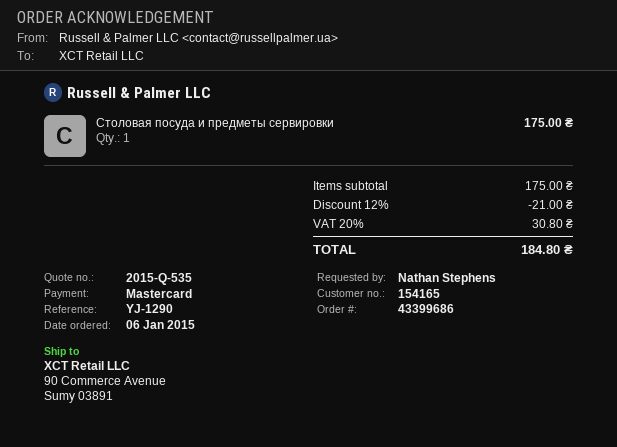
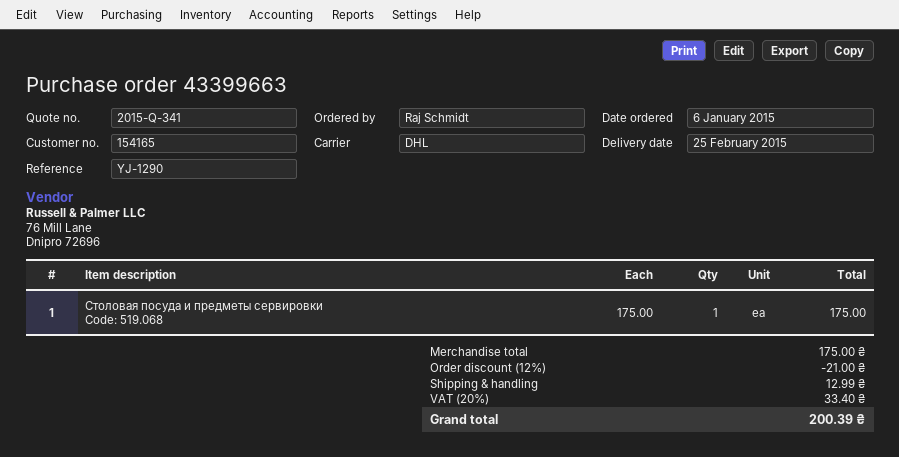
quote number: 2015-Q-535 -> 2015-Q-341
order number: 43399686 -> 43399663
ordered by: Nathan Stephens -> Raj Schmidt
shipping: none -> 12.99
tax: 20% = 30.80 -> 20% = 33.40
total: 184.80 -> 200.39

